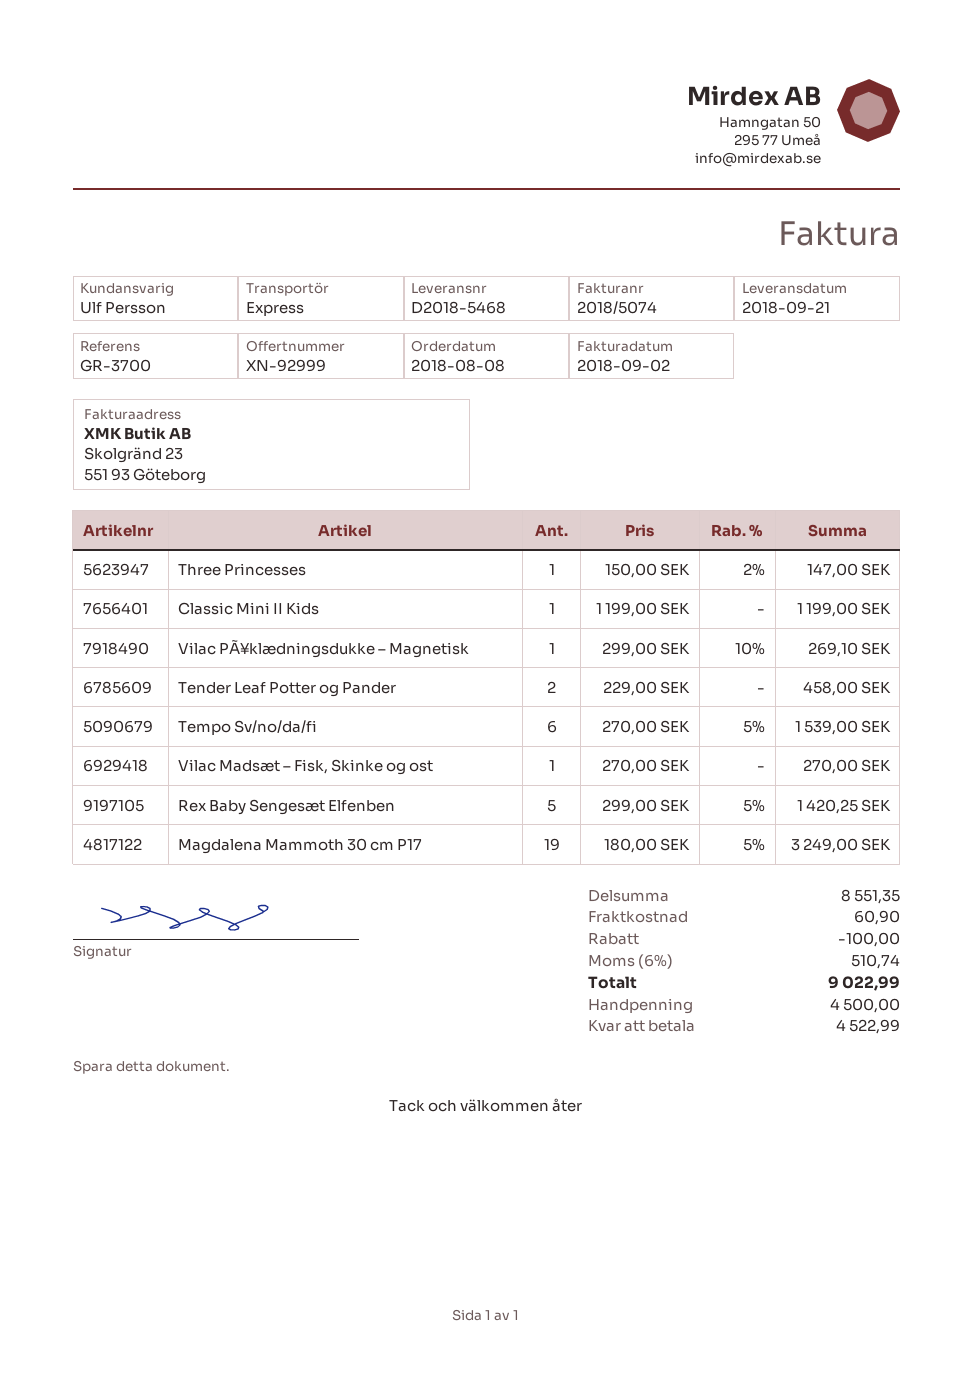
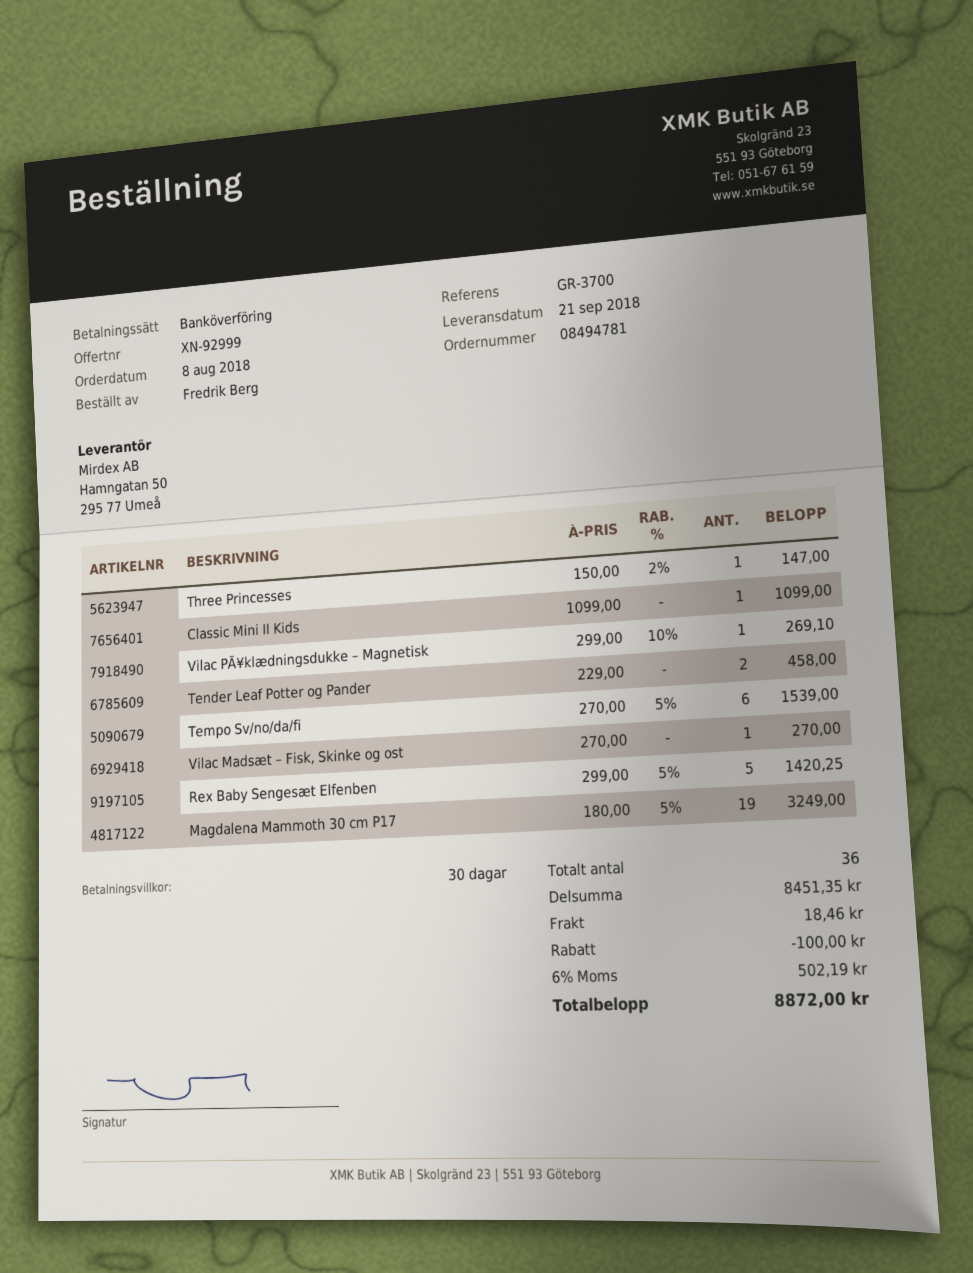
Classic Mini II Kids: 1 x 1199.00 = 1199.00 -> 1 x 1099.00 = 1099.00
subtotal: 8551.35 -> 8451.35
shipping: 60.90 -> 18.46
tax: 6% = 510.74 -> 6% = 502.19
total: 9022.99 -> 8872.00

